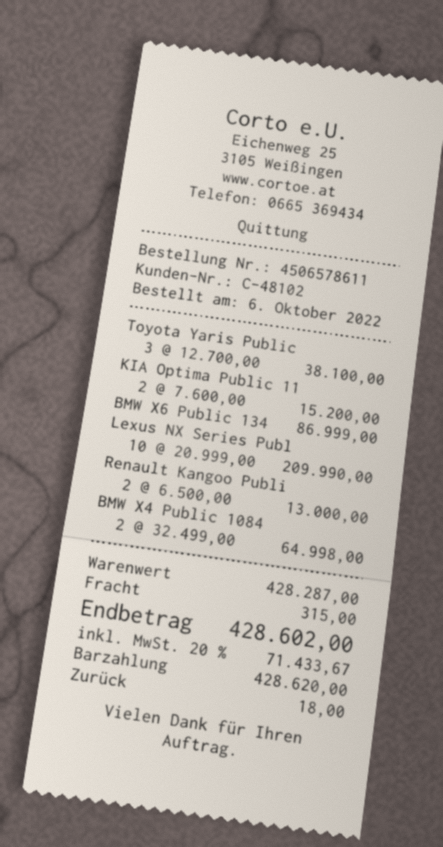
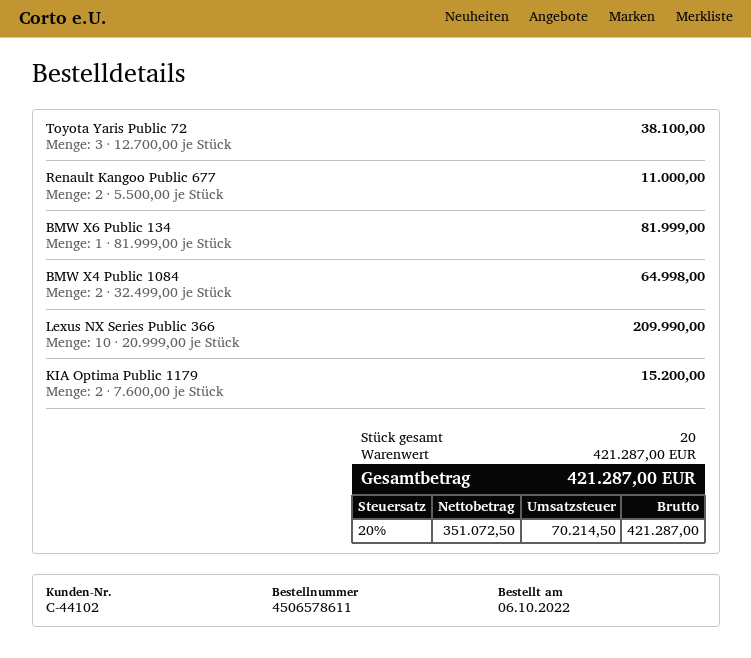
customer number: C-48102 -> C-44102
BMW X6 Public 134: 1 x 86999.00 = 86999.00 -> 1 x 81999.00 = 81999.00
Renault Kangoo Publi: 2 x 6500.00 = 13000.00 -> 2 x 5500.00 = 11000.00
subtotal: 428287.00 -> 421287.00
shipping: 315.00 -> none
tax: 20% = 71433.67 -> 20% = 70214.50
total: 428602.00 -> 421287.00

